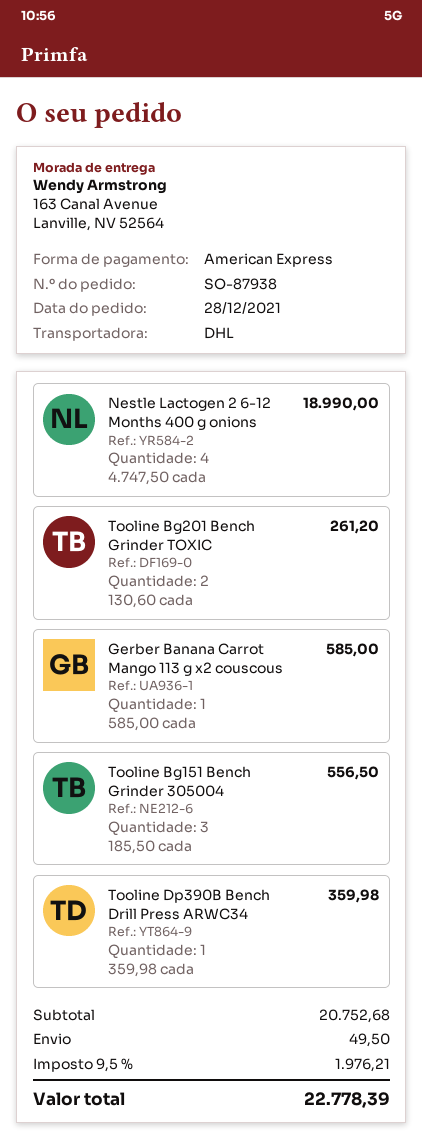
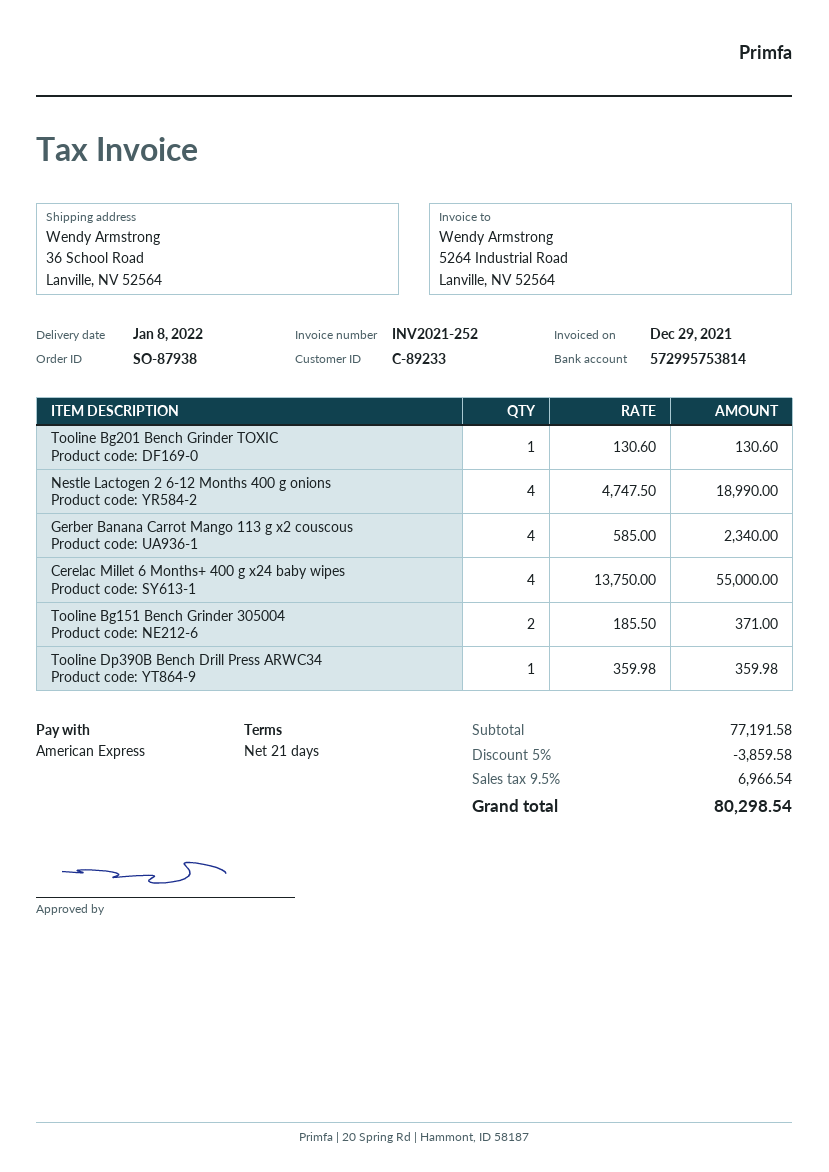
ship to: 163 Canal Avenue, Lanville, NV 52564 -> 36 School Road, Lanville, NV 52564
Tooline Bg201 Bench Grinder TOXIC: 2 x 130.60 = 261.20 -> 1 x 130.60 = 130.60
Gerber Banana Carrot Mango 113 g x2 couscous: 1 x 585.00 = 585.00 -> 4 x 585.00 = 2340.00
Tooline Bg151 Bench Grinder 305004: 3 x 185.50 = 556.50 -> 2 x 185.50 = 371.00
Cerelac Millet 6 Months+ 400 g x24 baby wipes: none -> 4 x 13750.00 = 55000.00
subtotal: 20752.68 -> 77191.58
discount: none -> 5% = 3859.58
shipping: 49.50 -> none
tax: 9.5% = 1976.21 -> 9.5% = 6966.54
total: 22778.39 -> 80298.54

